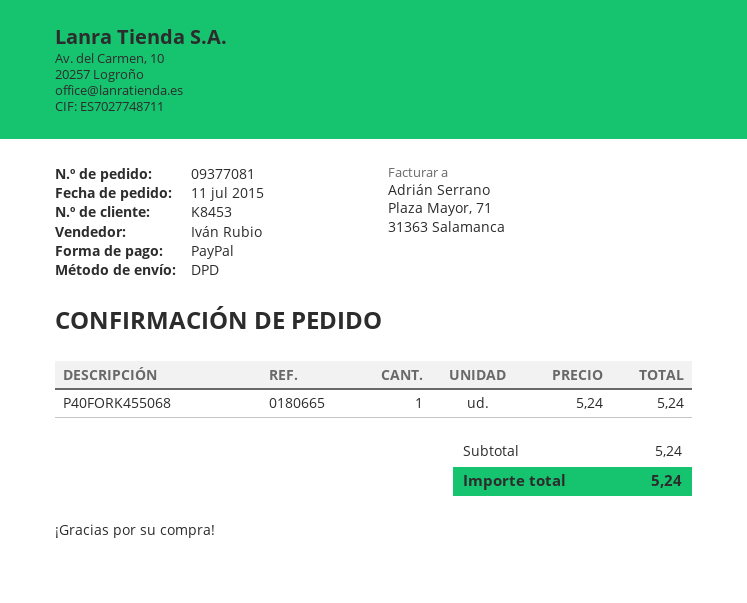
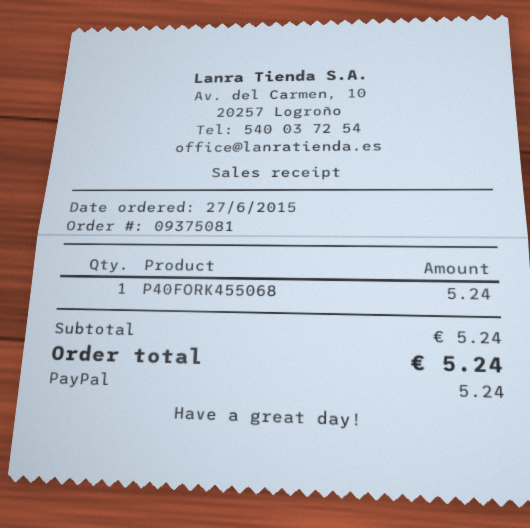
order number: 09377081 -> 09375081
order date: 2015-07-11 -> 2015-06-27

